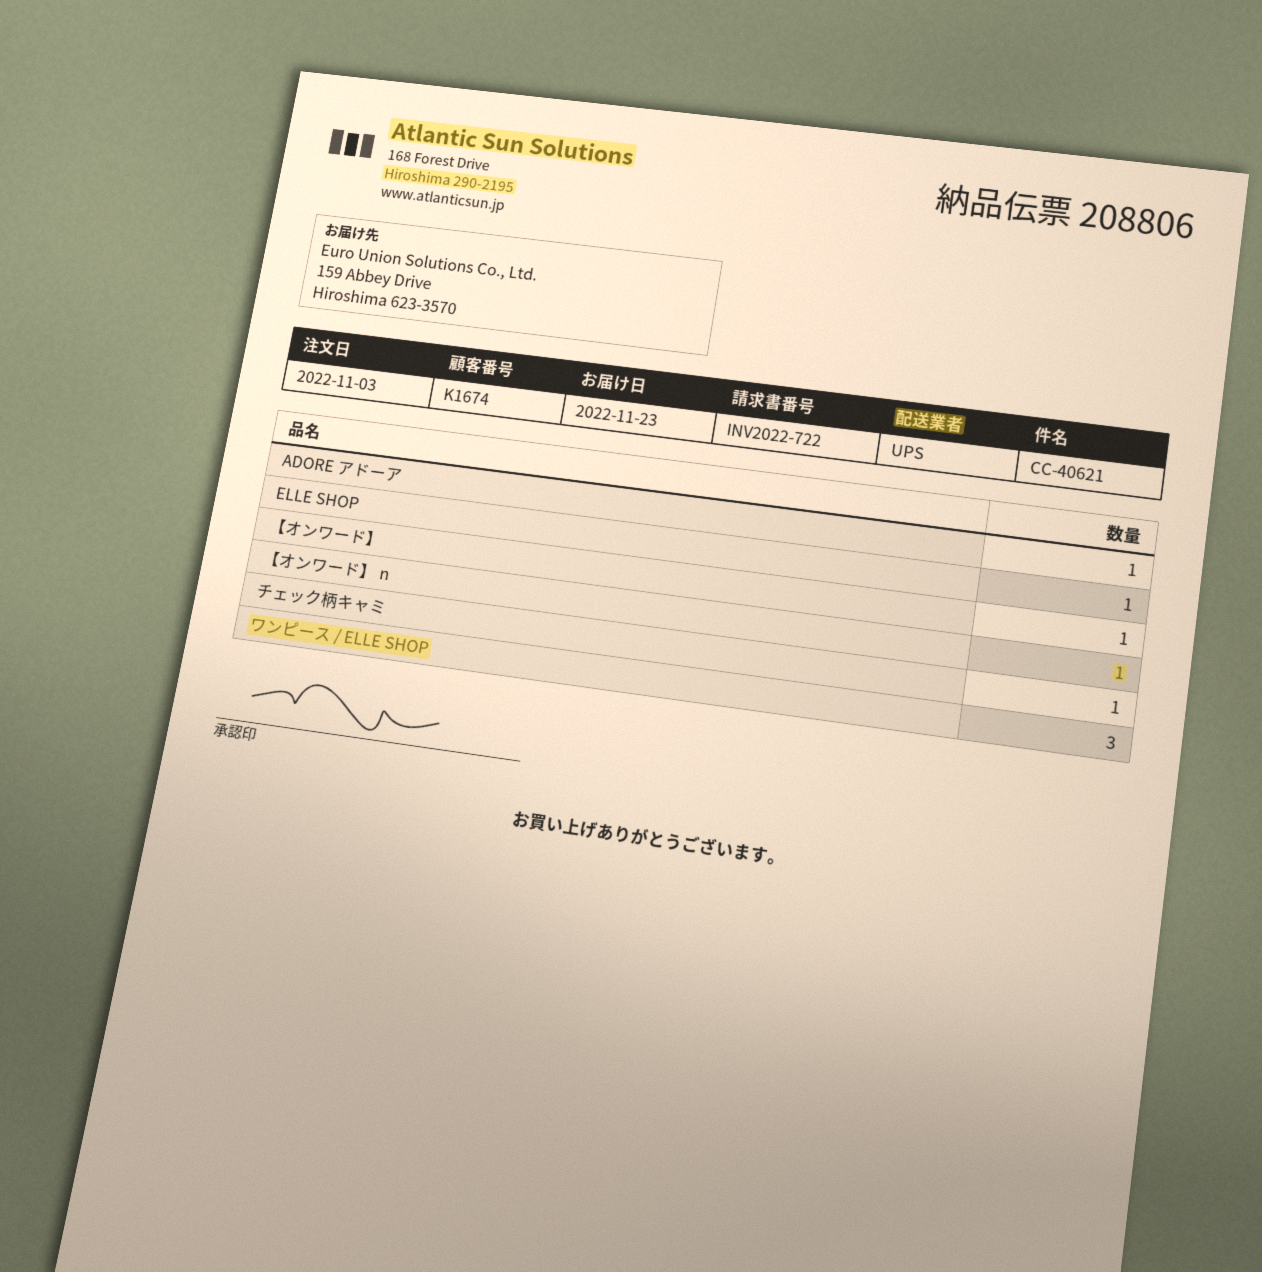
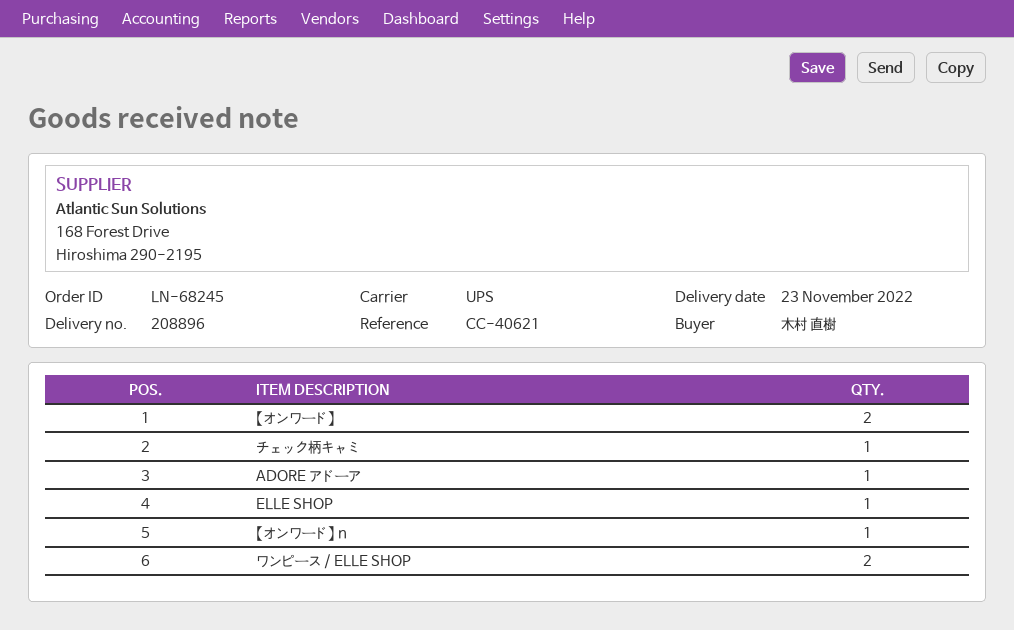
delivery note number: 208806 -> 208896
【オンワード】: 1 -> 2
ワンピース / ELLE SHOP: 3 -> 2

